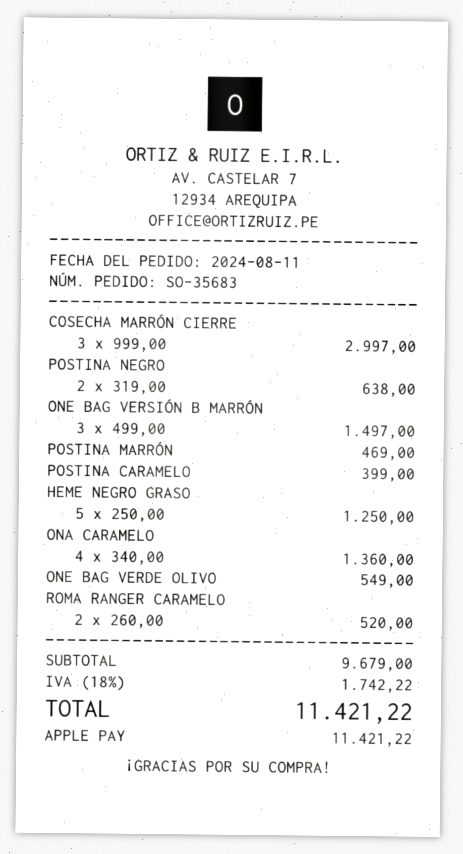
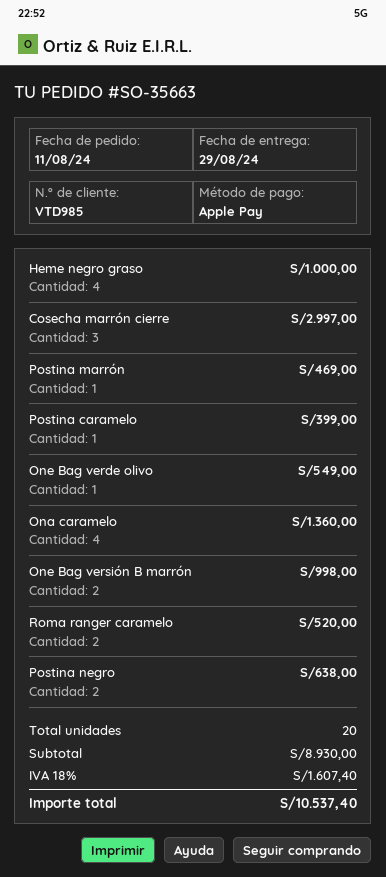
order number: SO-35683 -> SO-35663
ONE BAG VERSIÓN B MARRÓN: 3 for 1497.00 -> 2 for 998.00
HEME NEGRO GRASO: 5 for 1250.00 -> 4 for 1000.00
subtotal: 9679.00 -> 8930.00
tax: 18% = 1742.22 -> 18% = 1607.40
total: 11421.22 -> 10537.40

